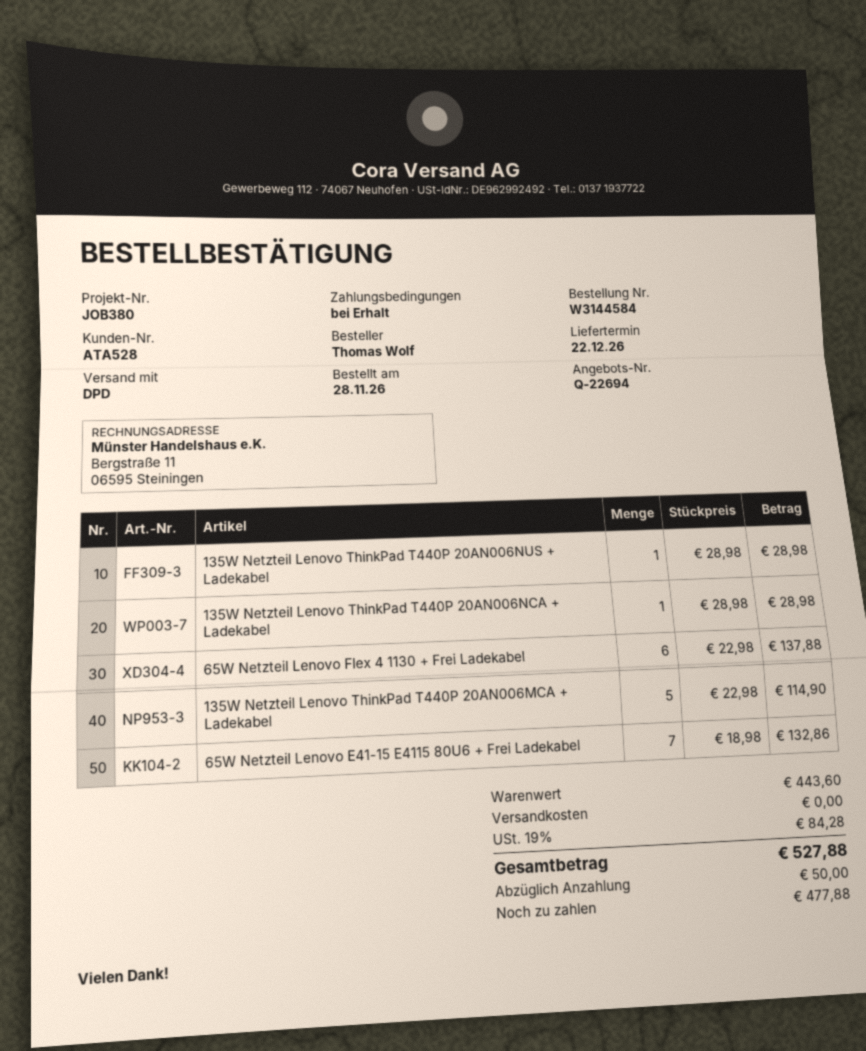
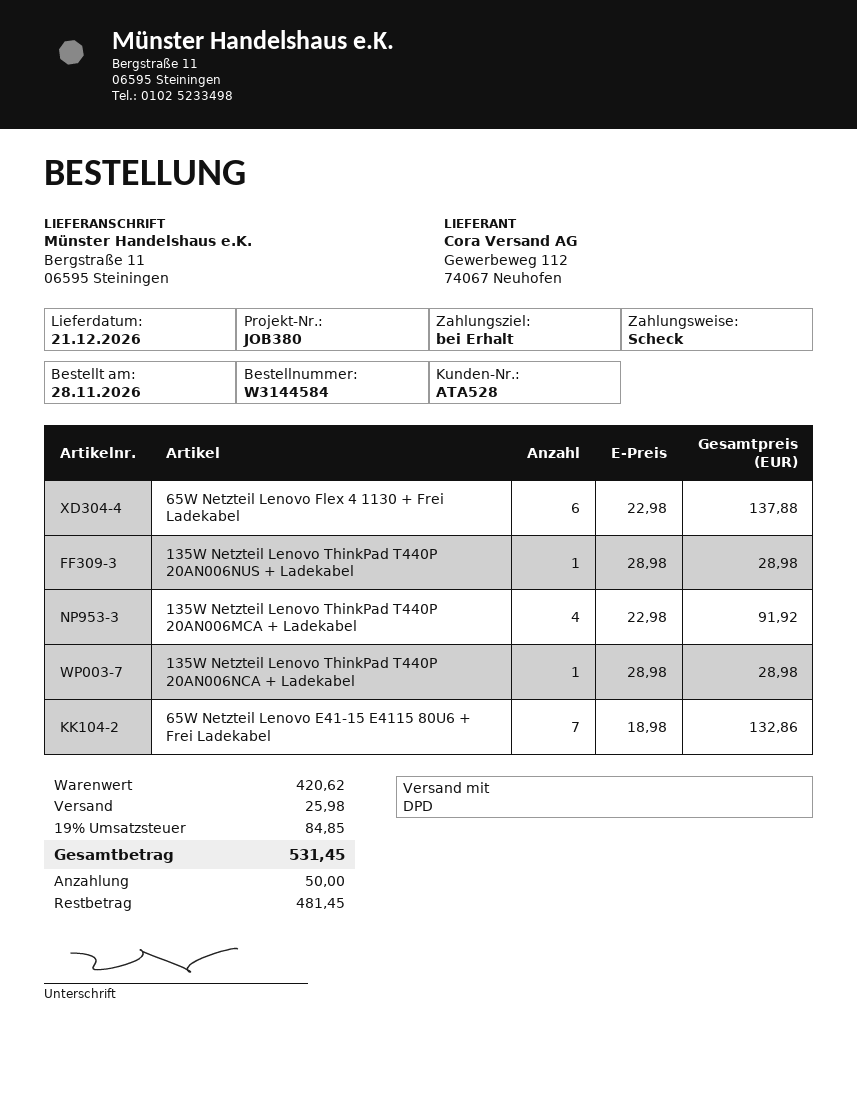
delivery date: 2026-12-22 -> 2026-12-21
135W Netzteil Lenovo ThinkPad T440P 20AN006MCA + Ladekabel: 5 x 22.98 = 114.90 -> 4 x 22.98 = 91.92
subtotal: 443.60 -> 420.62
shipping: 0.00 -> 25.98
tax: 19% = 84.28 -> 19% = 84.85
total: 527.88 -> 531.45
balance: 477.88 -> 481.45

